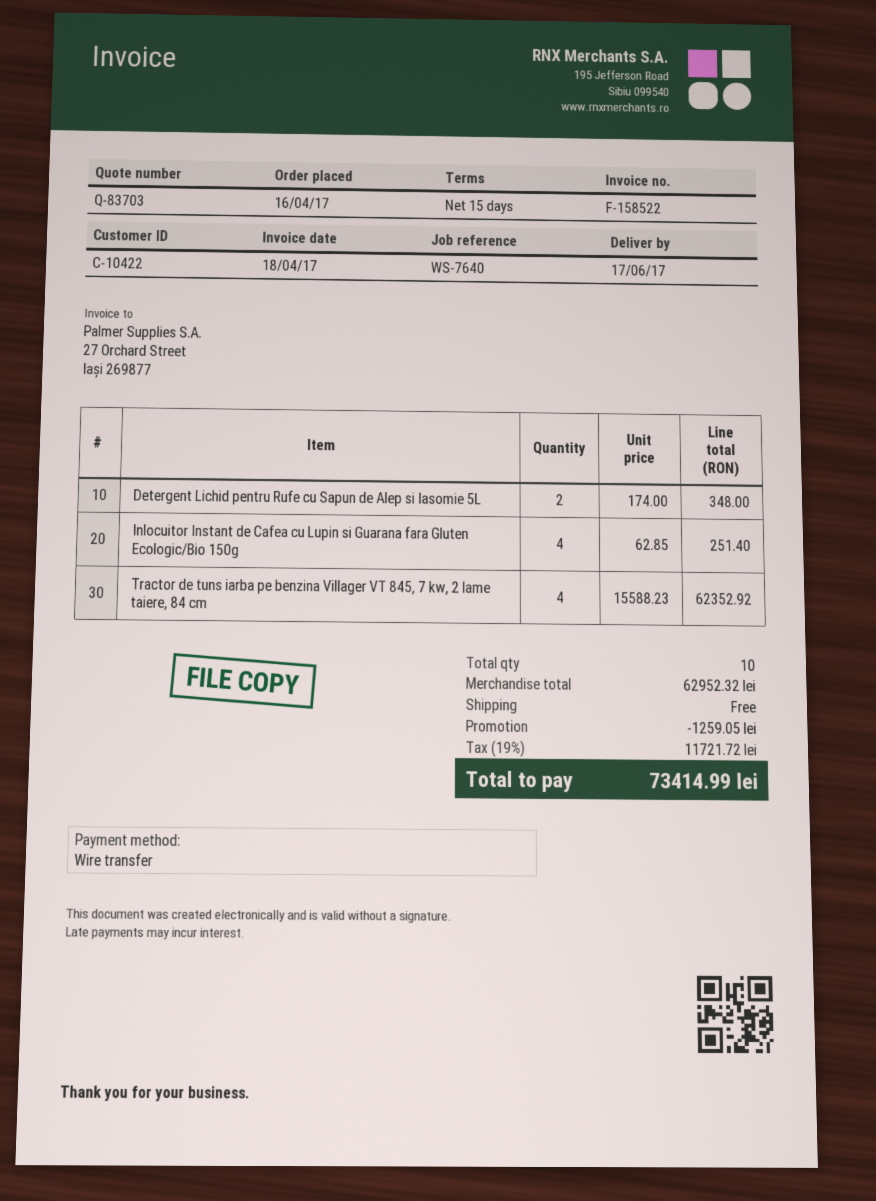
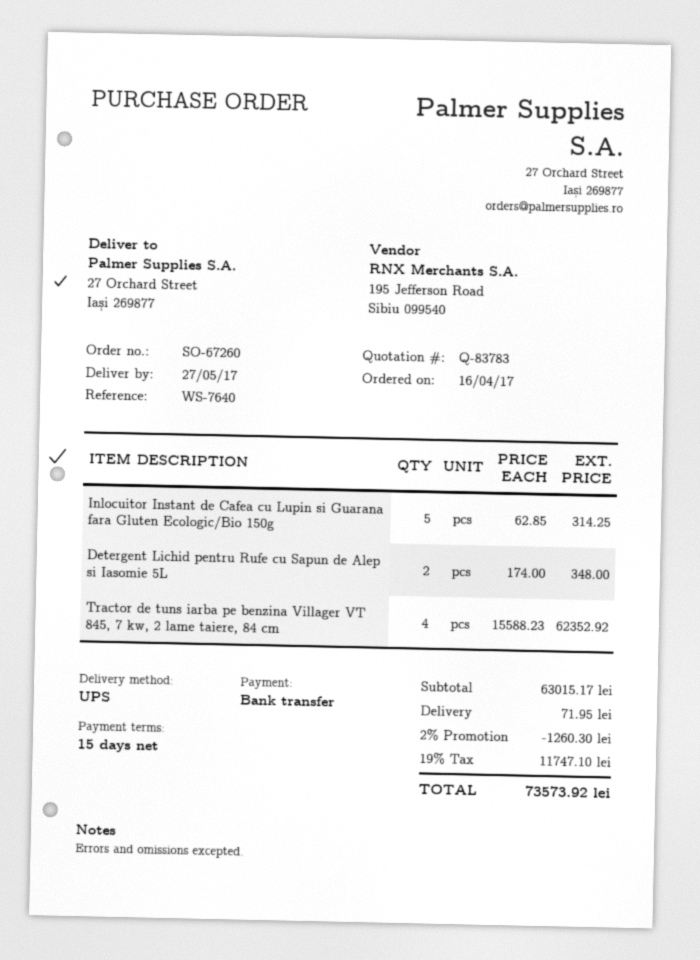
quote number: Q-83703 -> Q-83783
delivery date: 2017-06-17 -> 2017-05-27
Inlocuitor Instant de Cafea cu Lupin si Guarana fara Gluten Ecologic/Bio 150g: 4 x 62.85 = 251.40 -> 5 x 62.85 = 314.25
subtotal: 62952.32 -> 63015.17
discount: 1259.05 -> 1260.30
shipping: 0.00 -> 71.95
tax: 19% = 11721.72 -> 19% = 11747.10
total: 73414.99 -> 73573.92

